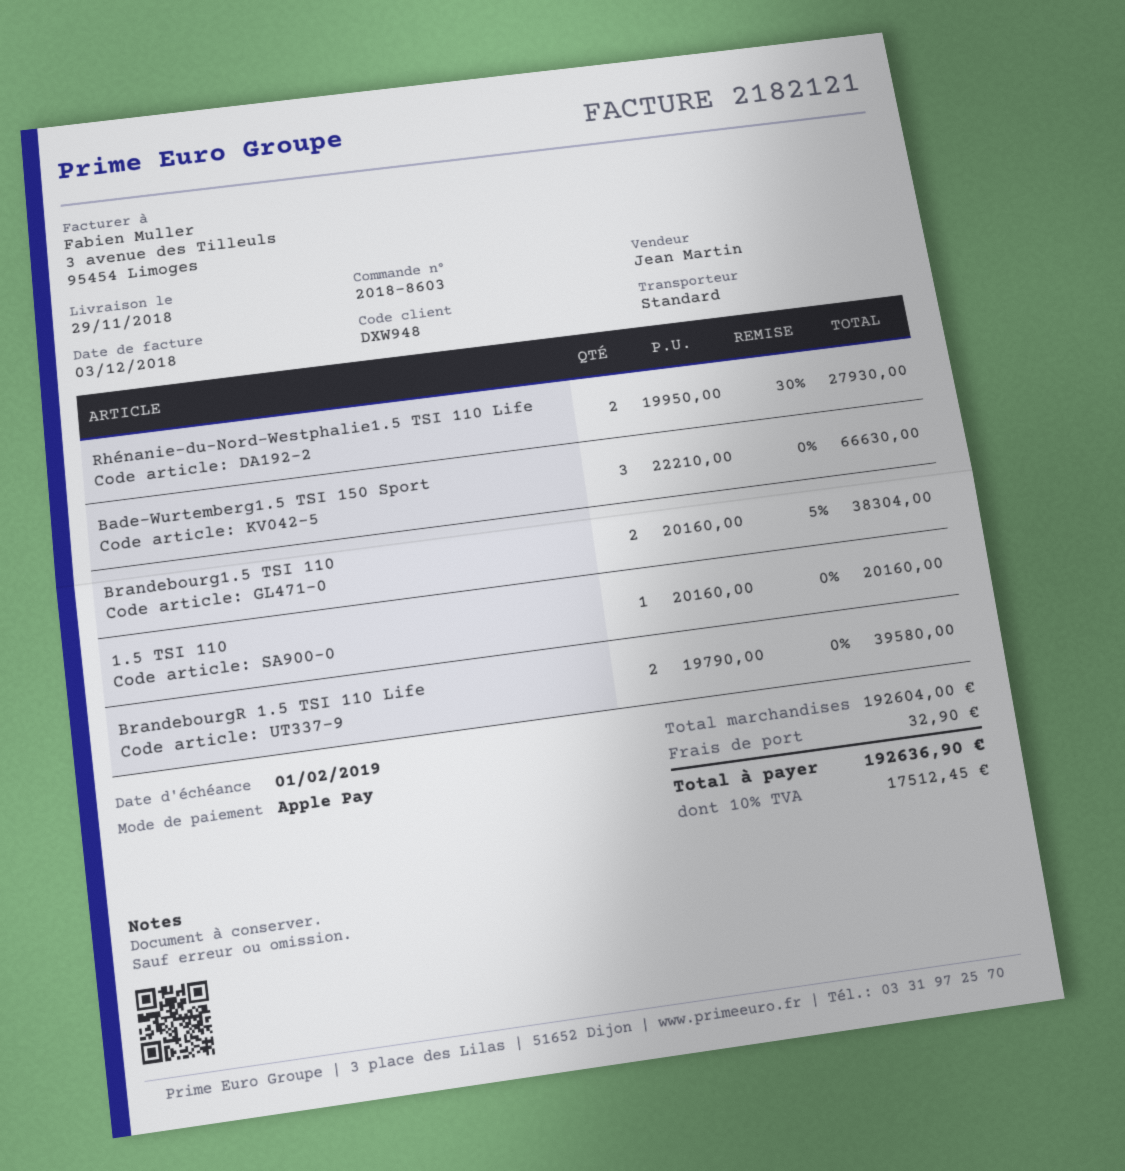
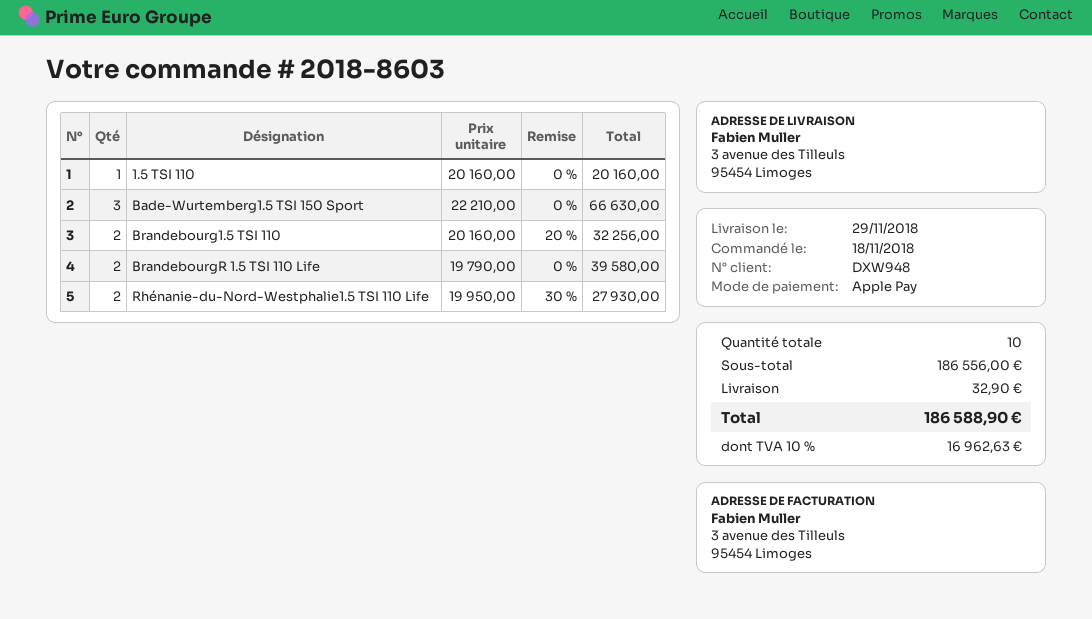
Brandebourg1.5 TSI 110: 2 x 20160.00 - 5% = 38304.00 -> 2 x 20160.00 - 20% = 32256.00
subtotal: 192604.00 -> 186556.00
tax: 10% = 17512.45 -> 10% = 16962.63
total: 192636.90 -> 186588.90

